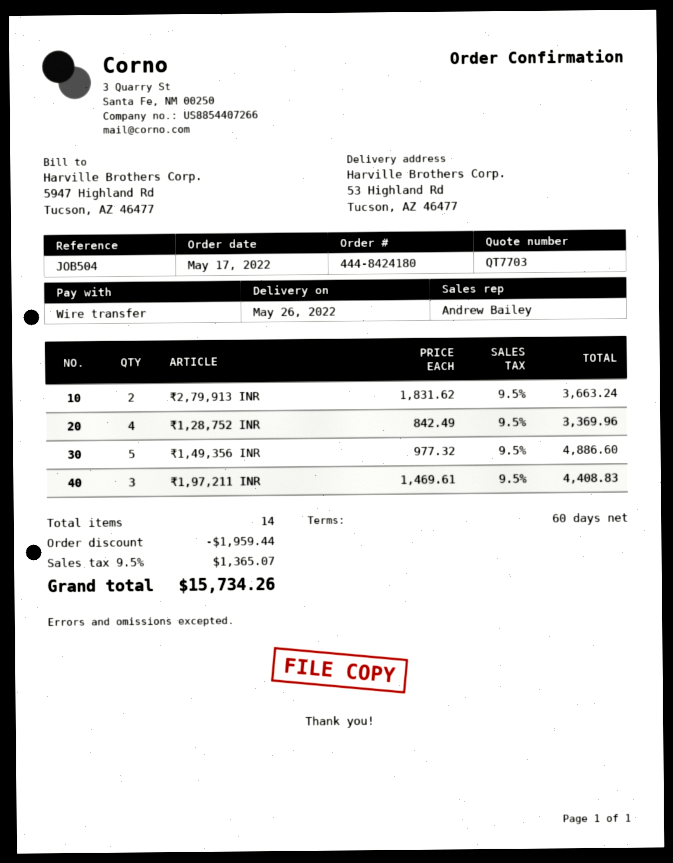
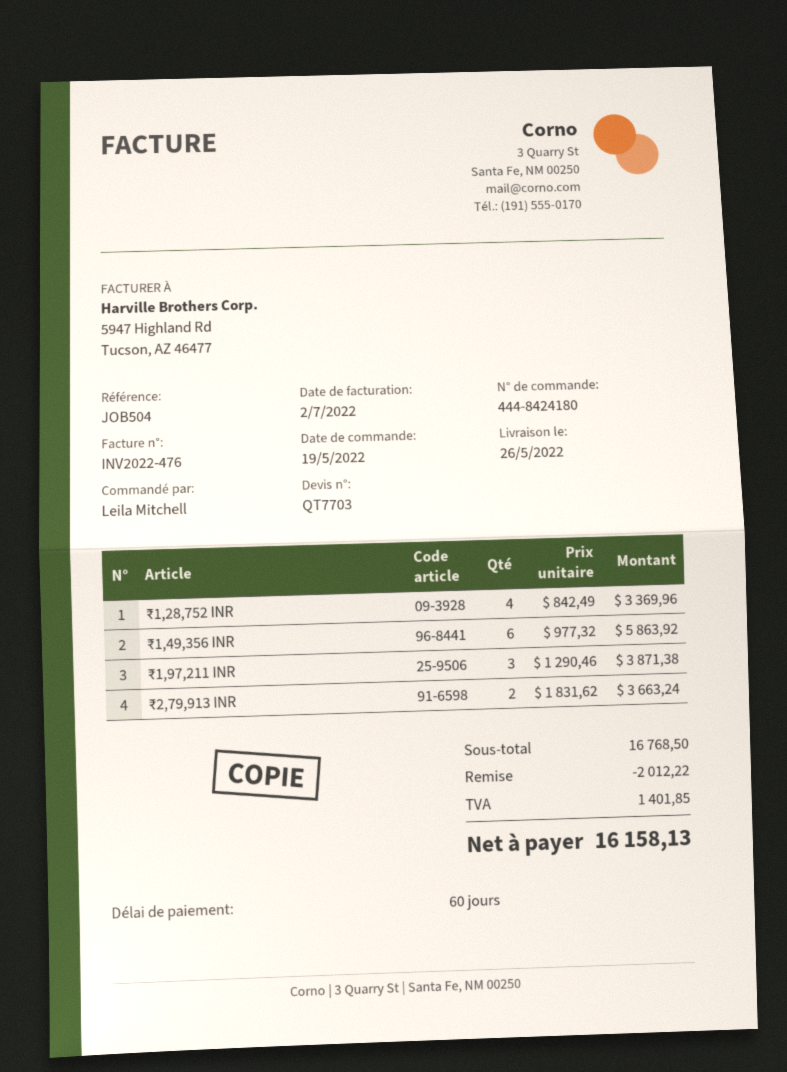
order date: 2022-05-17 -> 2022-05-19
₹1,49,356 INR: 5 x 977.32 = 4886.60 -> 6 x 977.32 = 5863.92
₹1,97,211 INR: 3 x 1469.61 = 4408.83 -> 3 x 1290.46 = 3871.38
discount: 1959.44 -> 2012.22
tax: 1365.07 -> 1401.85
total: 15734.26 -> 16158.13

